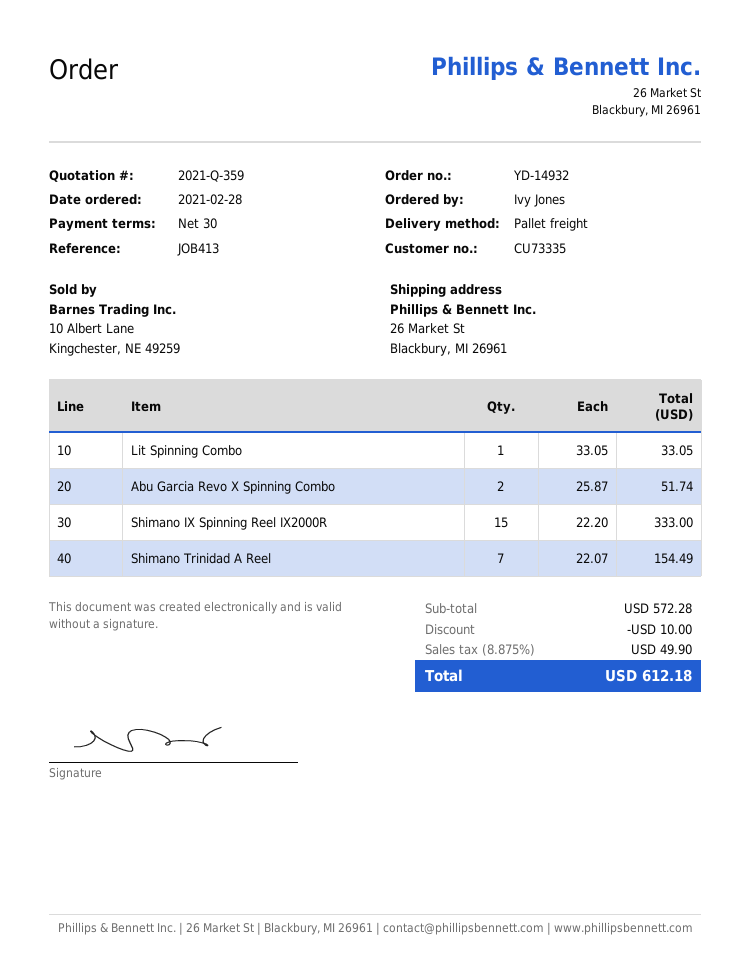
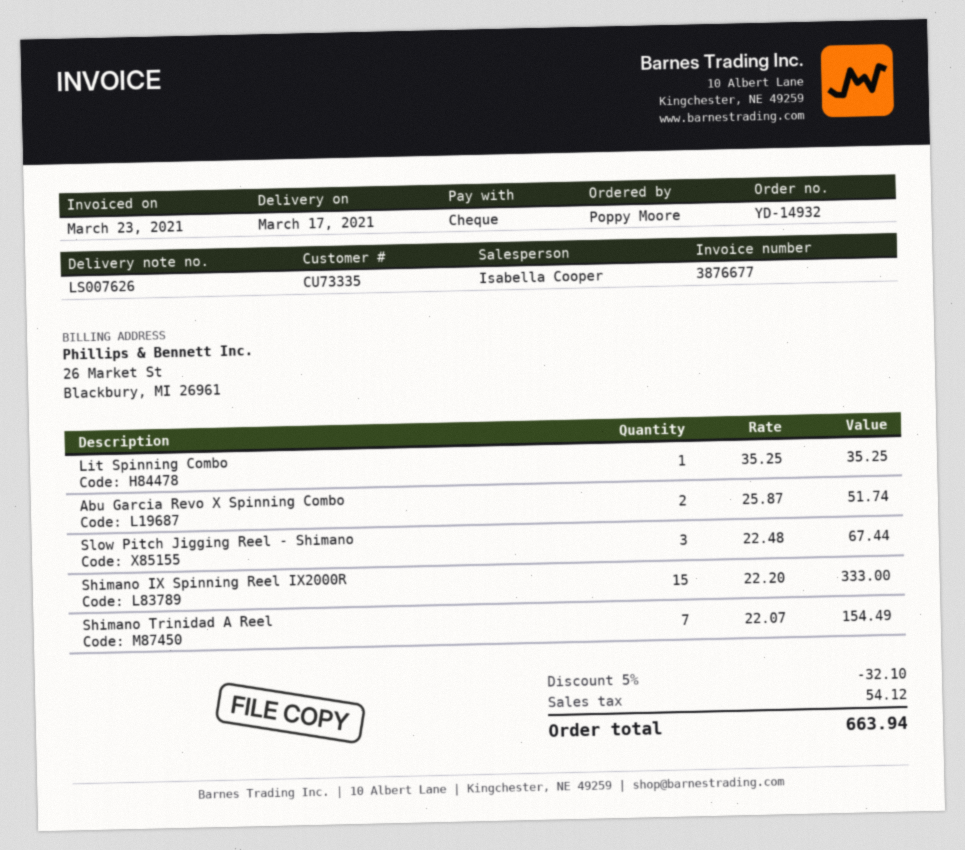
ordered by: Ivy Jones -> Poppy Moore
Lit Spinning Combo: 1 x 33.05 = 33.05 -> 1 x 35.25 = 35.25
Slow Pitch Jigging Reel - Shimano: none -> 3 x 22.48 = 67.44
discount: 10.00 -> 32.10
tax: 49.90 -> 54.12
total: 612.18 -> 663.94

